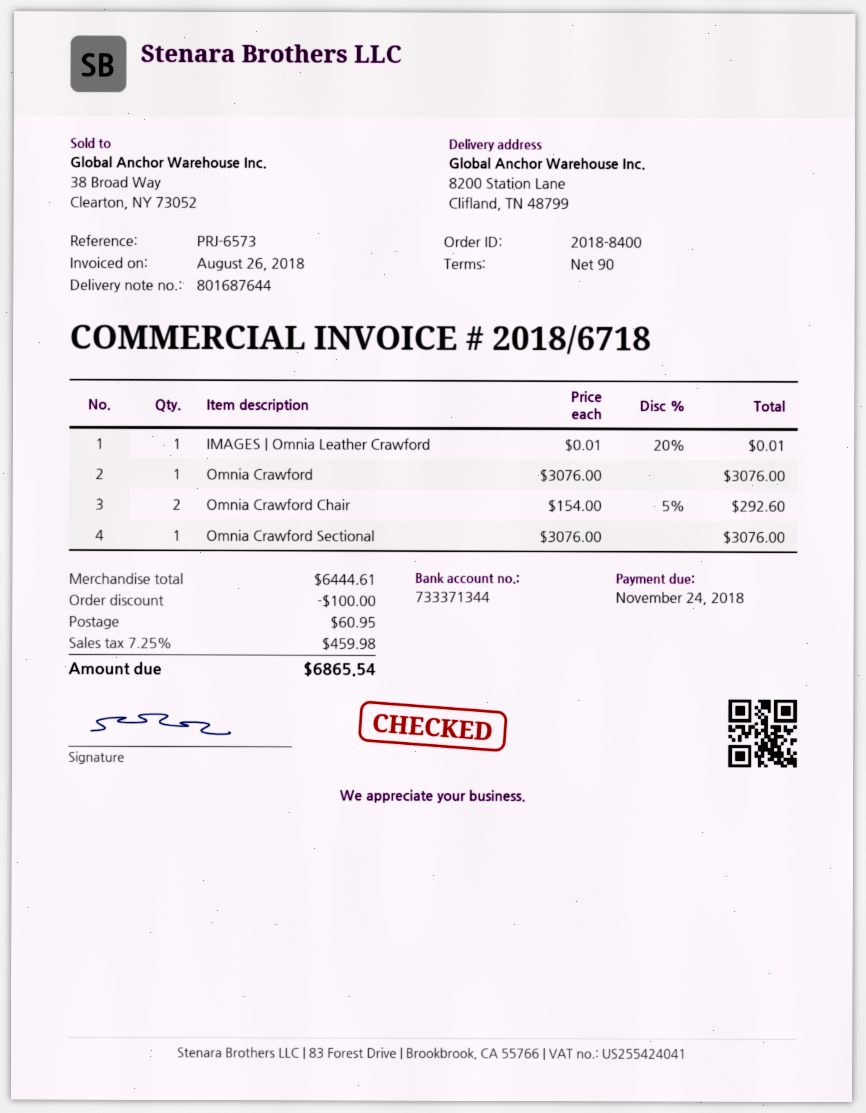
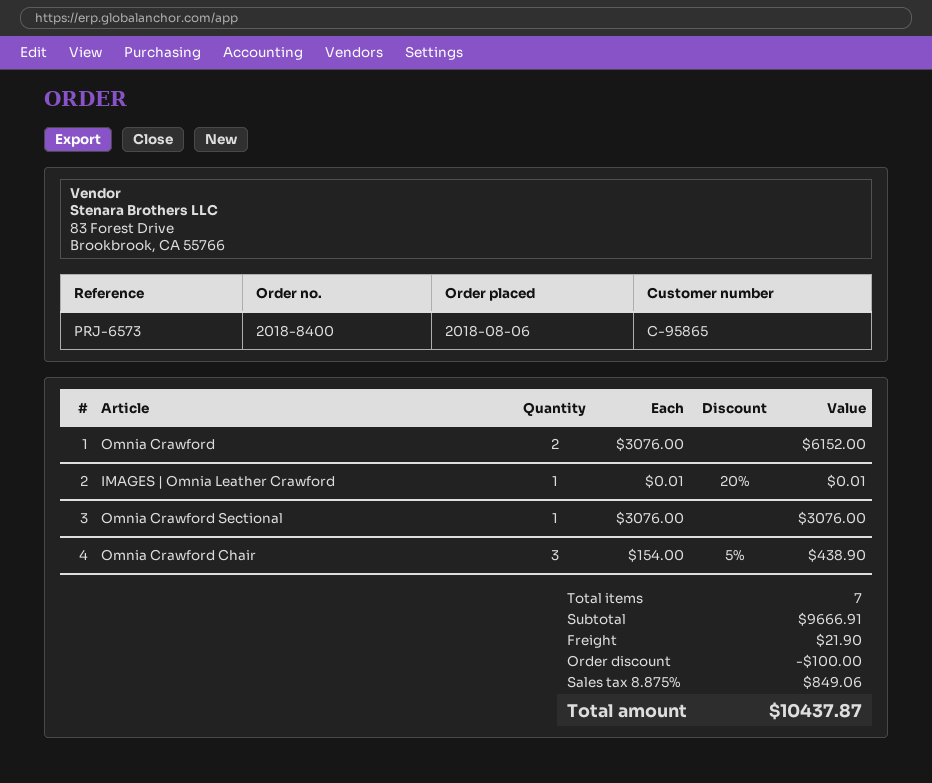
Omnia Crawford: 1 x 3076.00 = 3076.00 -> 2 x 3076.00 = 6152.00
Omnia Crawford Chair: 2 x 154.00 - 5% = 292.60 -> 3 x 154.00 - 5% = 438.90
subtotal: 6444.61 -> 9666.91
shipping: 60.95 -> 21.90
tax: 7.25% = 459.98 -> 8.875% = 849.06
total: 6865.54 -> 10437.87

